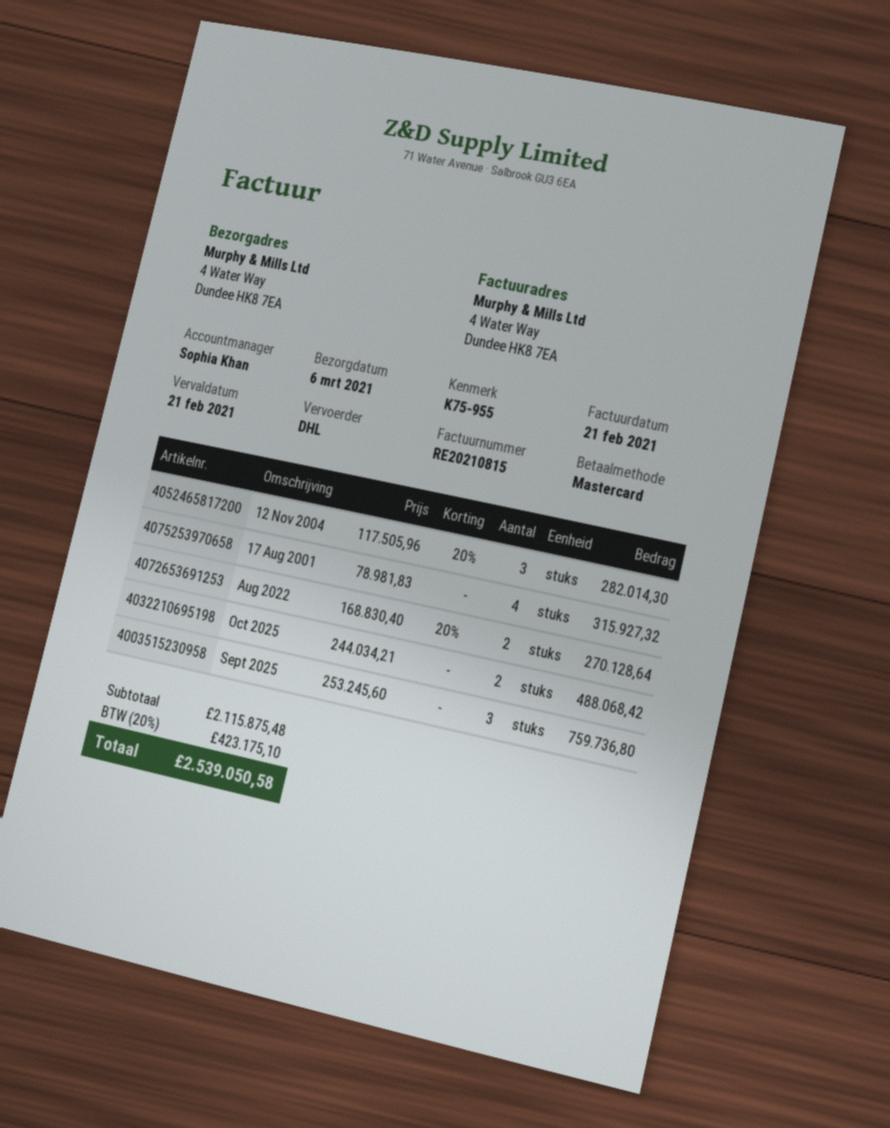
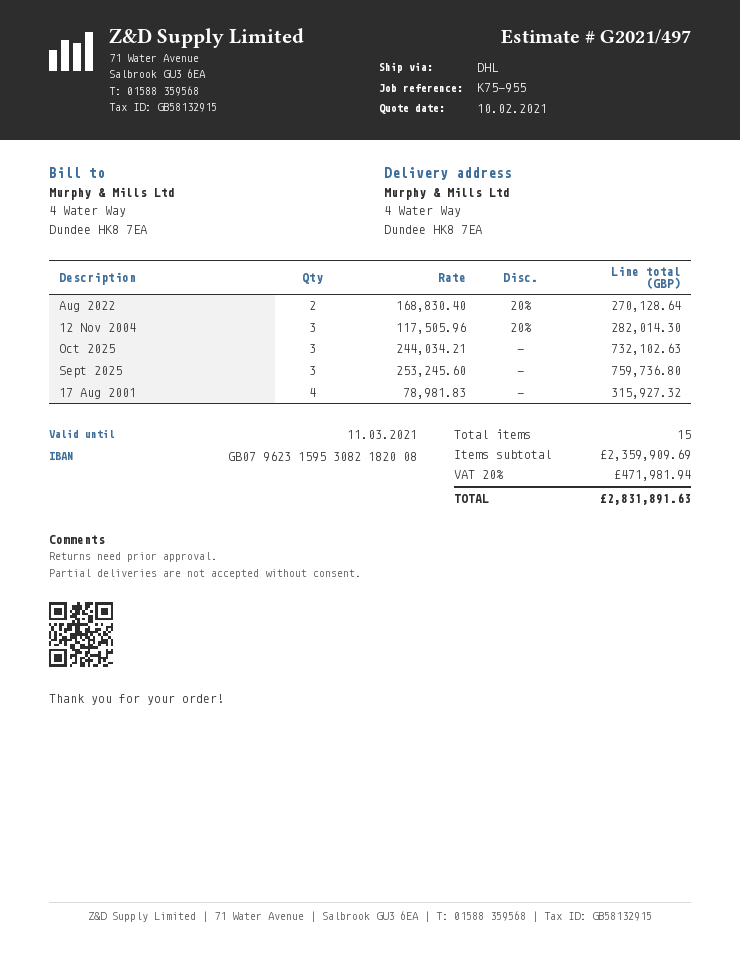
Oct 2025: 2 x 244034.21 = 488068.42 -> 3 x 244034.21 = 732102.63
subtotal: 2115875.48 -> 2359909.69
tax: 20% = 423175.10 -> 20% = 471981.94
total: 2539050.58 -> 2831891.63

